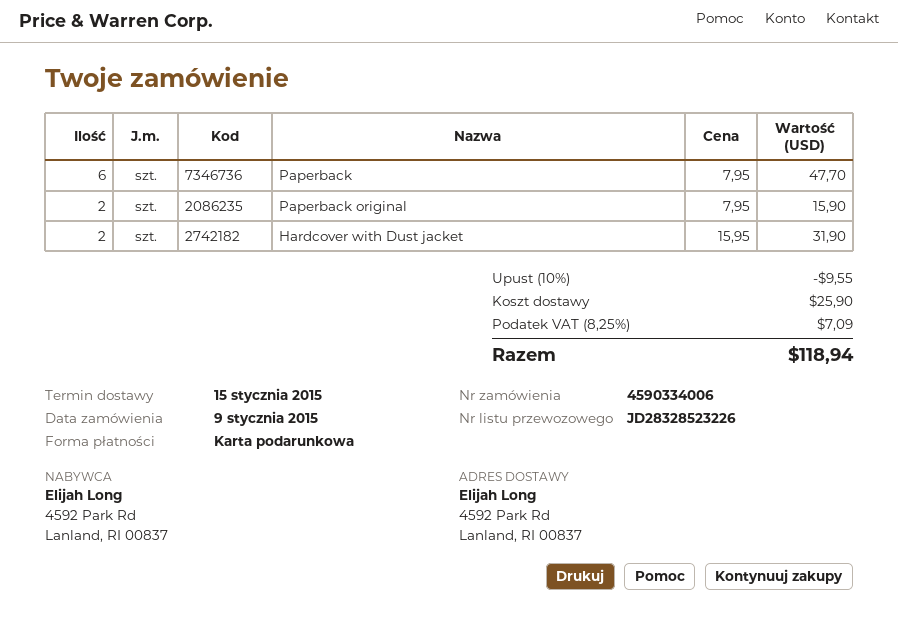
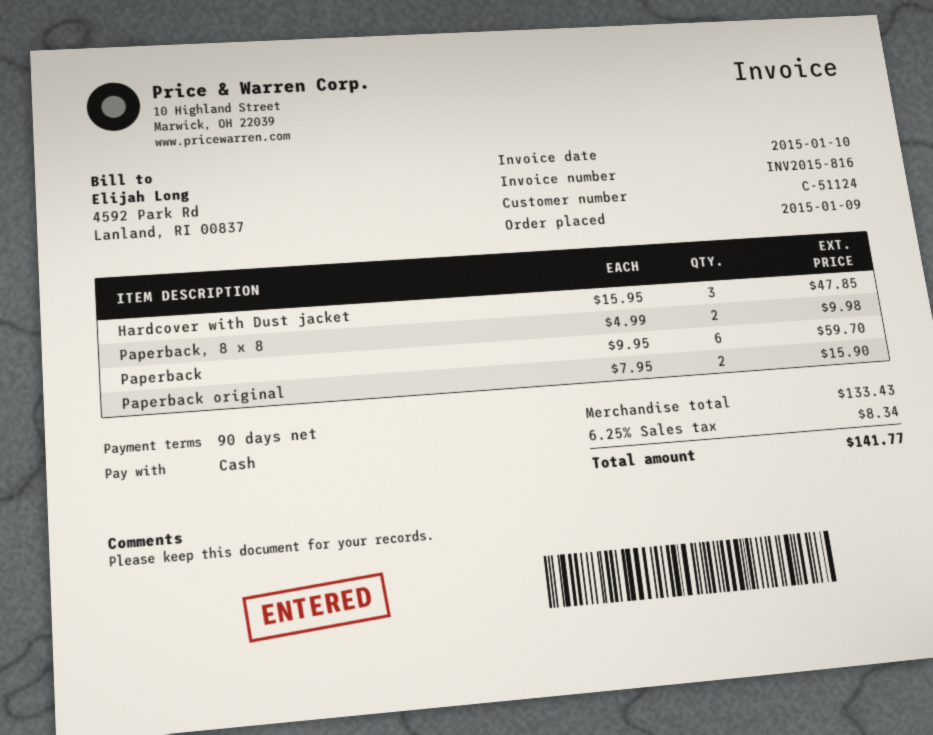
payment method: gift card -> cash
Paperback: 6 x 7.95 = 47.70 -> 6 x 9.95 = 59.70
Hardcover with Dust jacket: 2 x 15.95 = 31.90 -> 3 x 15.95 = 47.85
Paperback, 8 x 8: none -> 2 x 4.99 = 9.98
discount: 10% = 9.55 -> none
shipping: 25.90 -> none
tax: 8.25% = 7.09 -> 6.25% = 8.34
total: 118.94 -> 141.77

